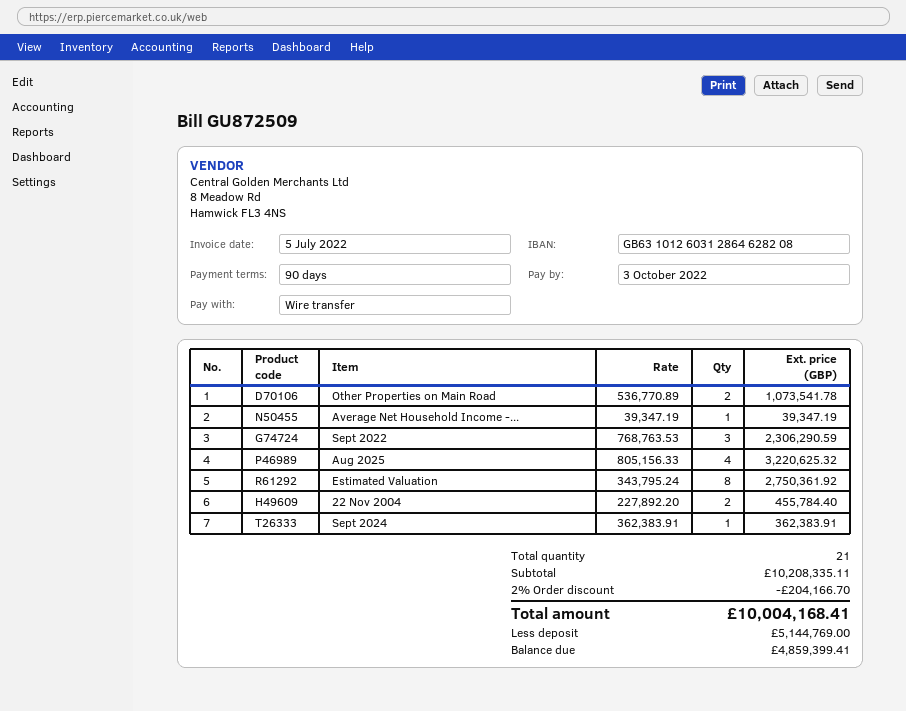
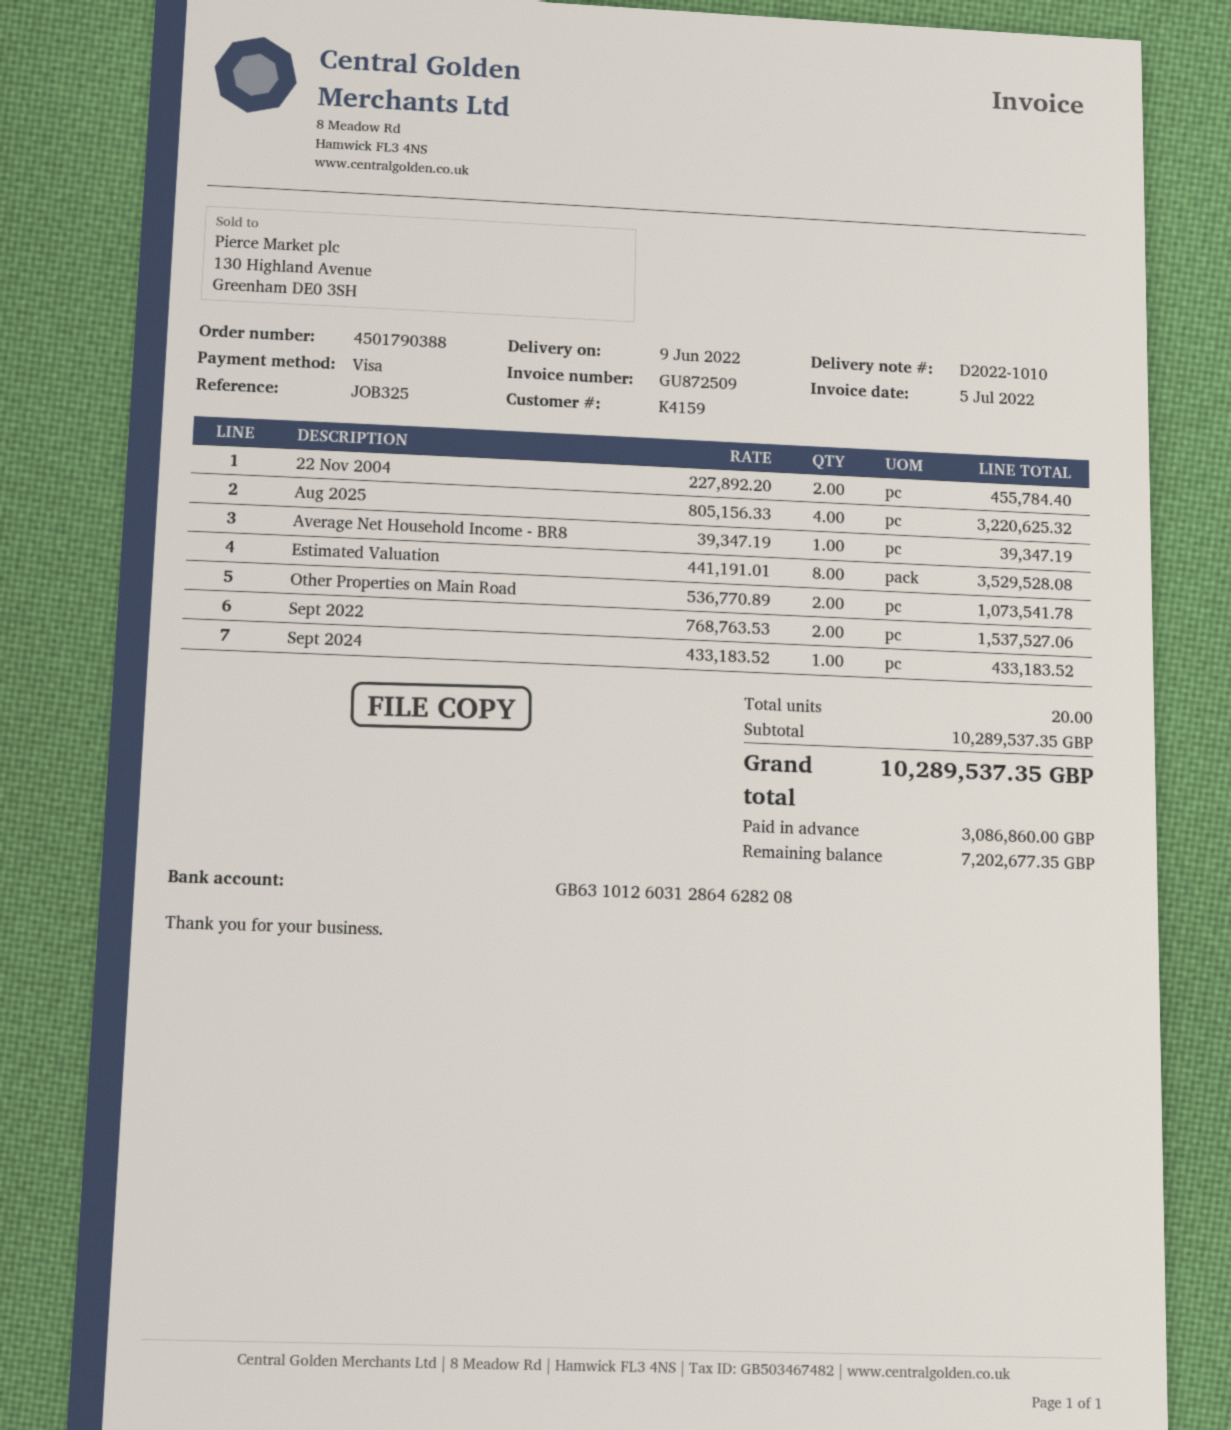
payment method: bank transfer -> Visa
Sept 2022: 3 x 768763.53 = 2306290.59 -> 2 x 768763.53 = 1537527.06
Estimated Valuation: 8 x 343795.24 = 2750361.92 -> 8 x 441191.01 = 3529528.08
Sept 2024: 1 x 362383.91 = 362383.91 -> 1 x 433183.52 = 433183.52
total quantity: 21 -> 20
subtotal: 10208335.11 -> 10289537.35
discount: 2% = 204166.70 -> none
total: 10004168.41 -> 10289537.35
deposit: 5144769.00 -> 3086860.00
balance: 4859399.41 -> 7202677.35

